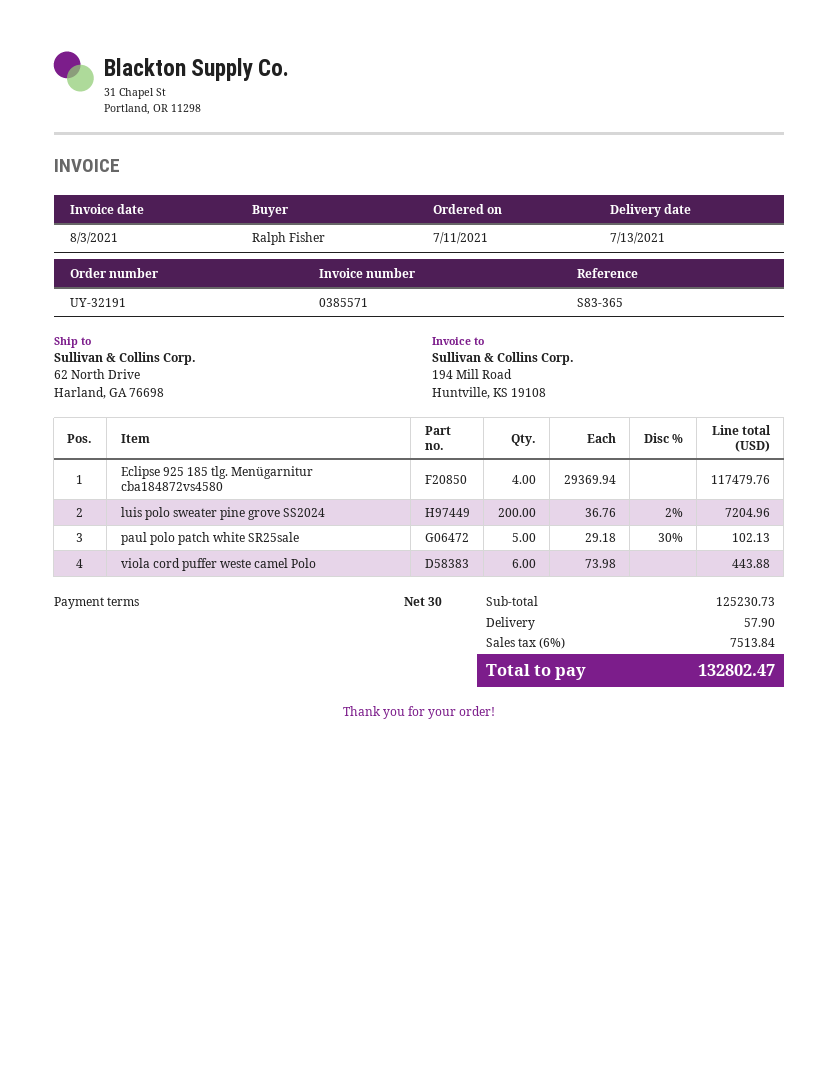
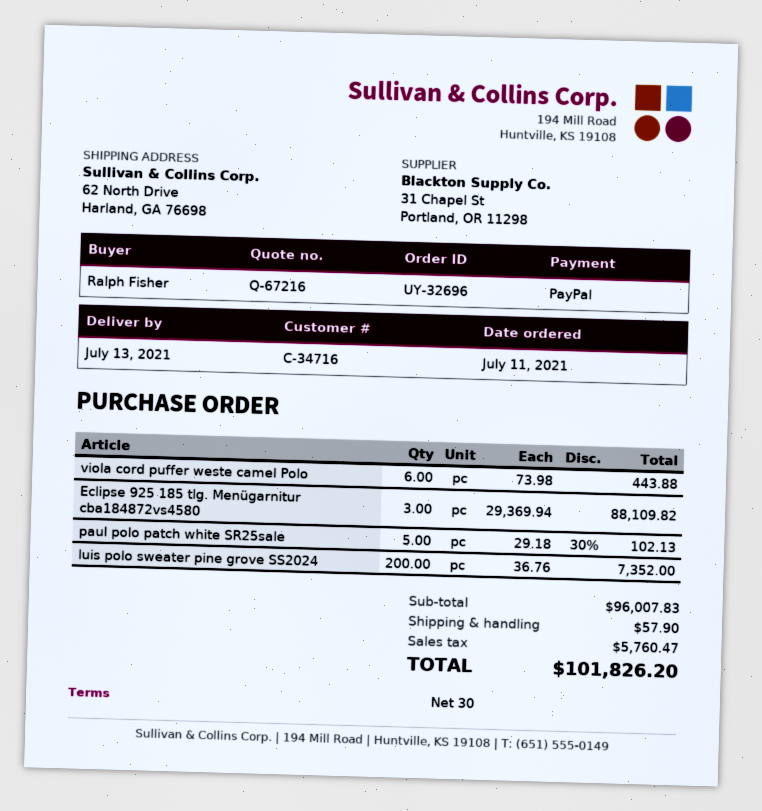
order number: UY-32191 -> UY-32696
Eclipse 925 185 tlg. Menügarnitur cba184872vs4580: 4 x 29369.94 = 117479.76 -> 3 x 29369.94 = 88109.82
luis polo sweater pine grove SS2024: 200 x 36.76 - 2% = 7204.96 -> 200 x 36.76 = 7352.00
subtotal: 125230.73 -> 96007.83
tax: 7513.84 -> 5760.47
total: 132802.47 -> 101826.20

